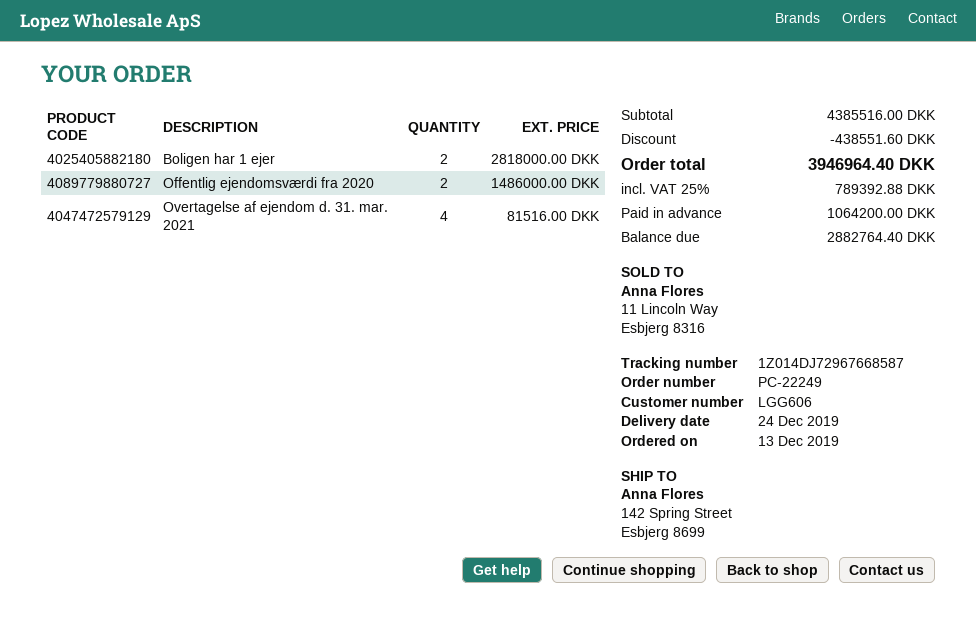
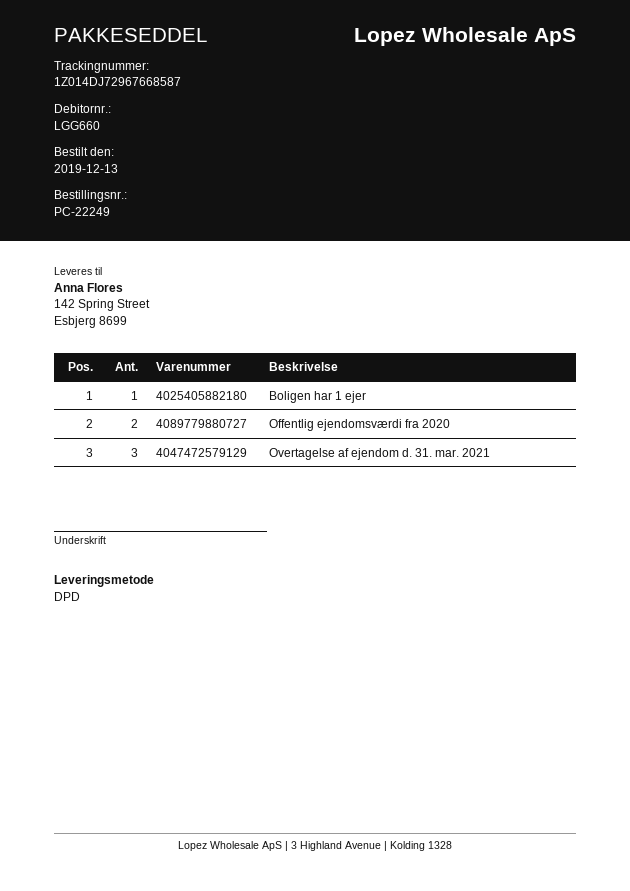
customer number: LGG606 -> LGG660
Boligen har 1 ejer: 2 -> 1
Overtagelse af ejendom d. 31. mar. 2021: 4 -> 3

